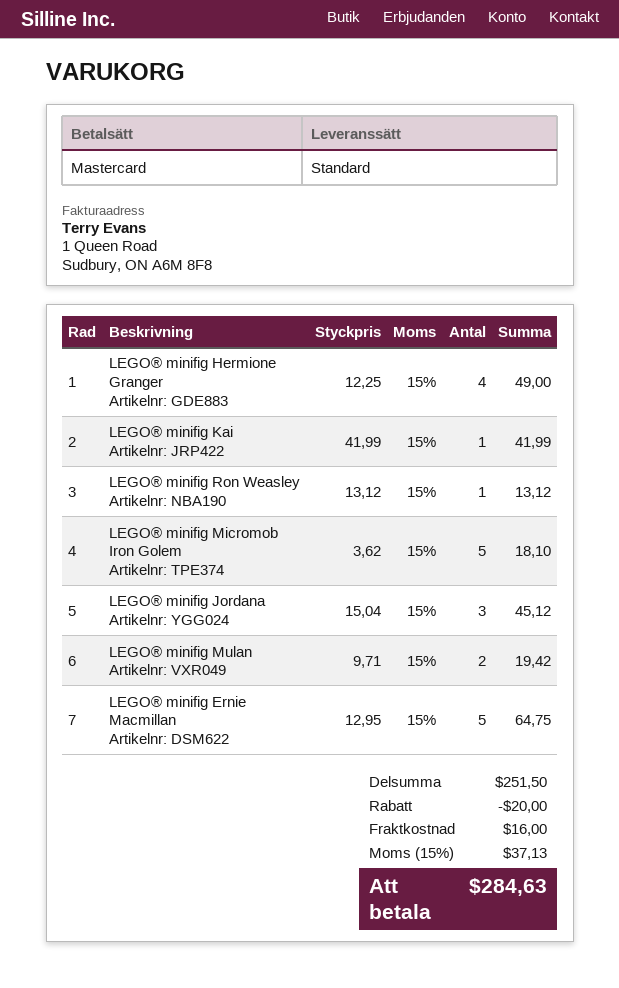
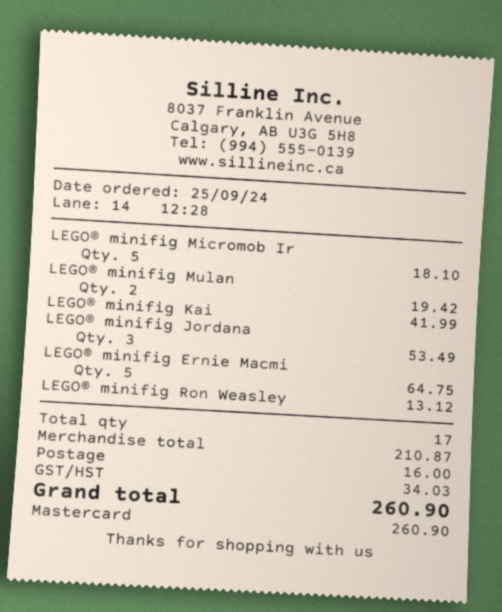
LEGO® minifig Hermione Granger: 4 for 49.00 -> none
LEGO® minifig Jordana: 3 for 45.12 -> 3 for 53.49
subtotal: 251.50 -> 210.87
discount: 20.00 -> none
tax: 37.13 -> 34.03
total: 284.63 -> 260.90

